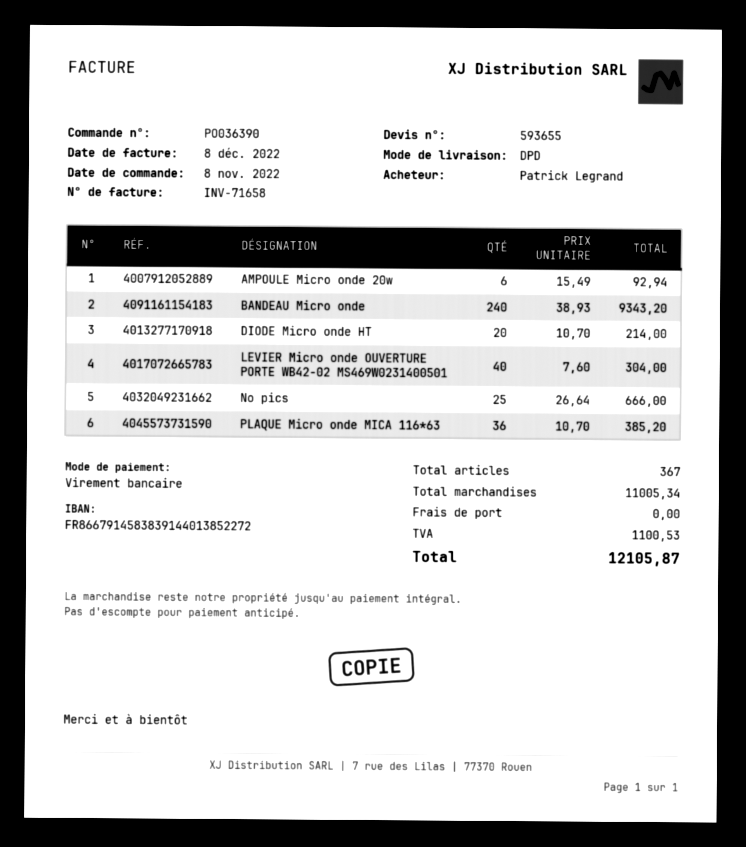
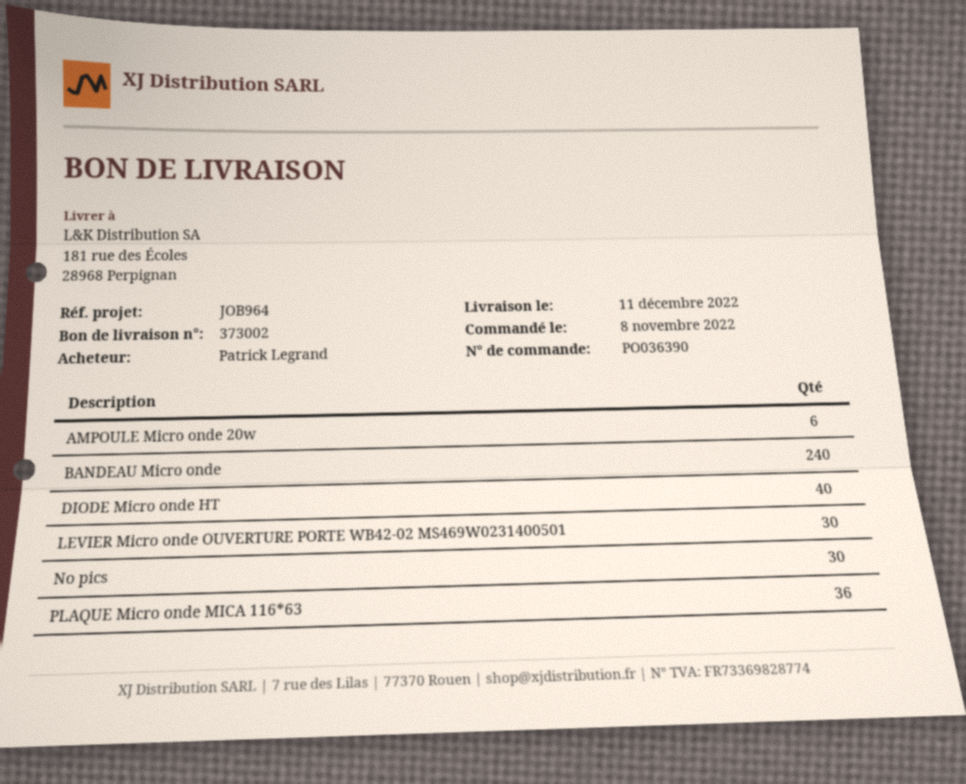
DIODE Micro onde HT: 20 -> 40
LEVIER Micro onde OUVERTURE PORTE WB42-02 MS469W0231400501: 40 -> 30
No pics: 25 -> 30

